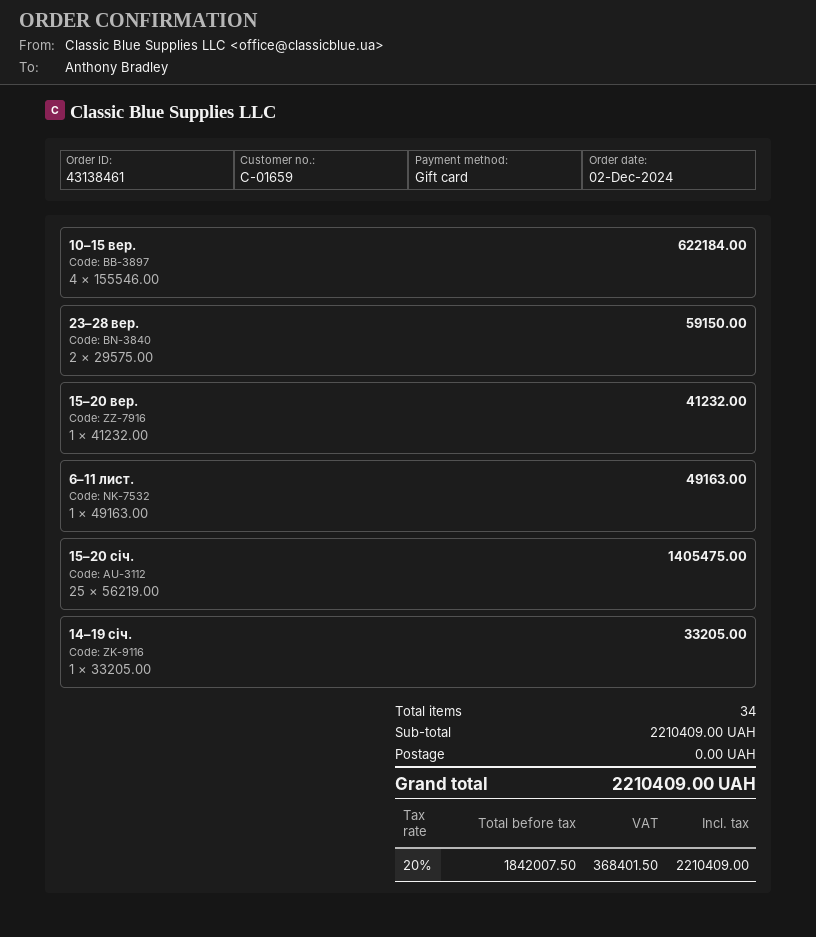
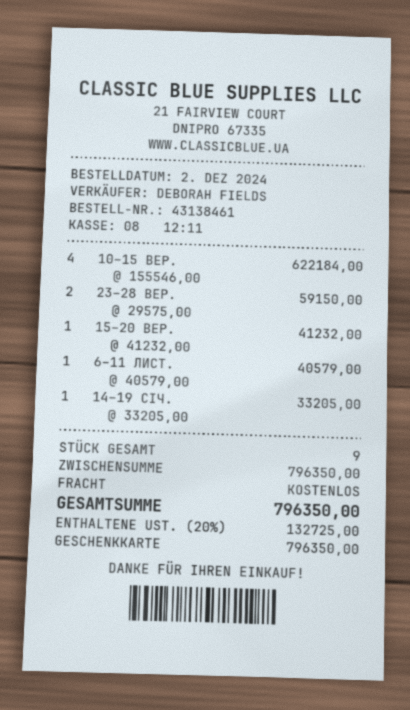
6–11 лист.: 1 x 49163.00 = 49163.00 -> 1 x 40579.00 = 40579.00
15–20 січ.: 25 x 56219.00 = 1405475.00 -> none
total quantity: 34 -> 9
subtotal: 2210409.00 -> 796350.00
tax: 20% = 368401.50 -> 20% = 132725.00
total: 2210409.00 -> 796350.00

